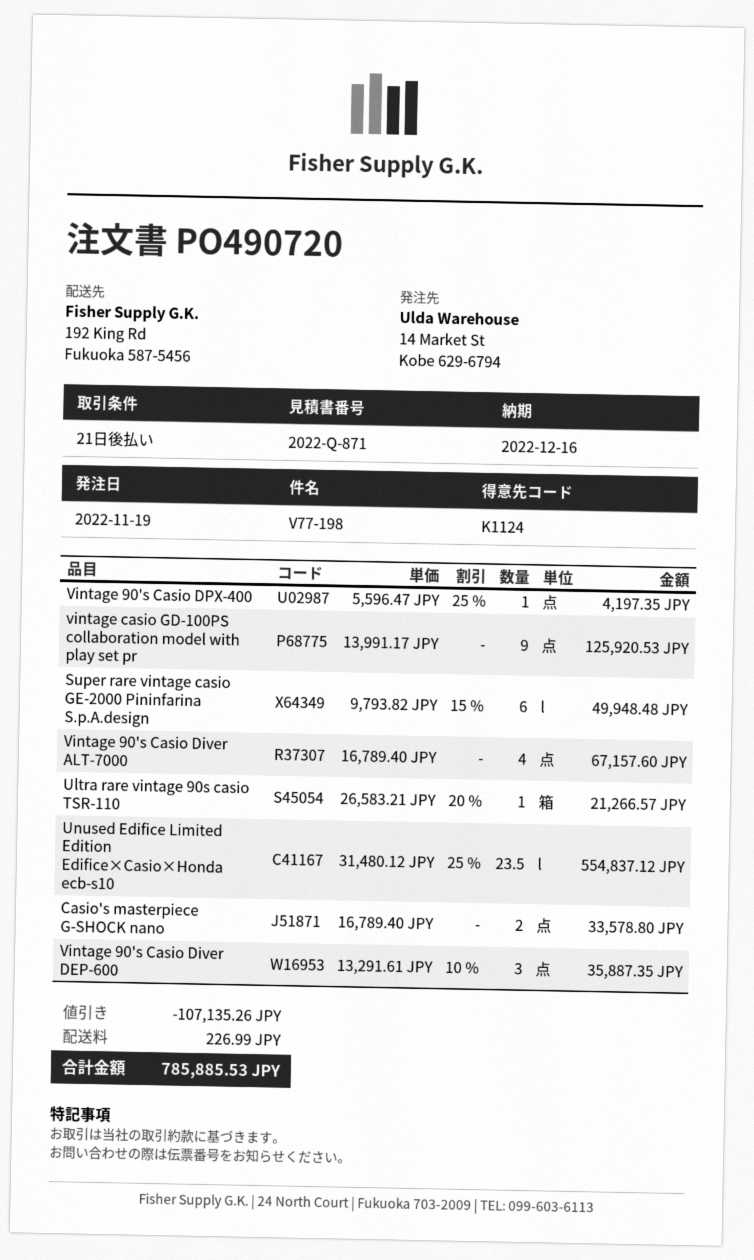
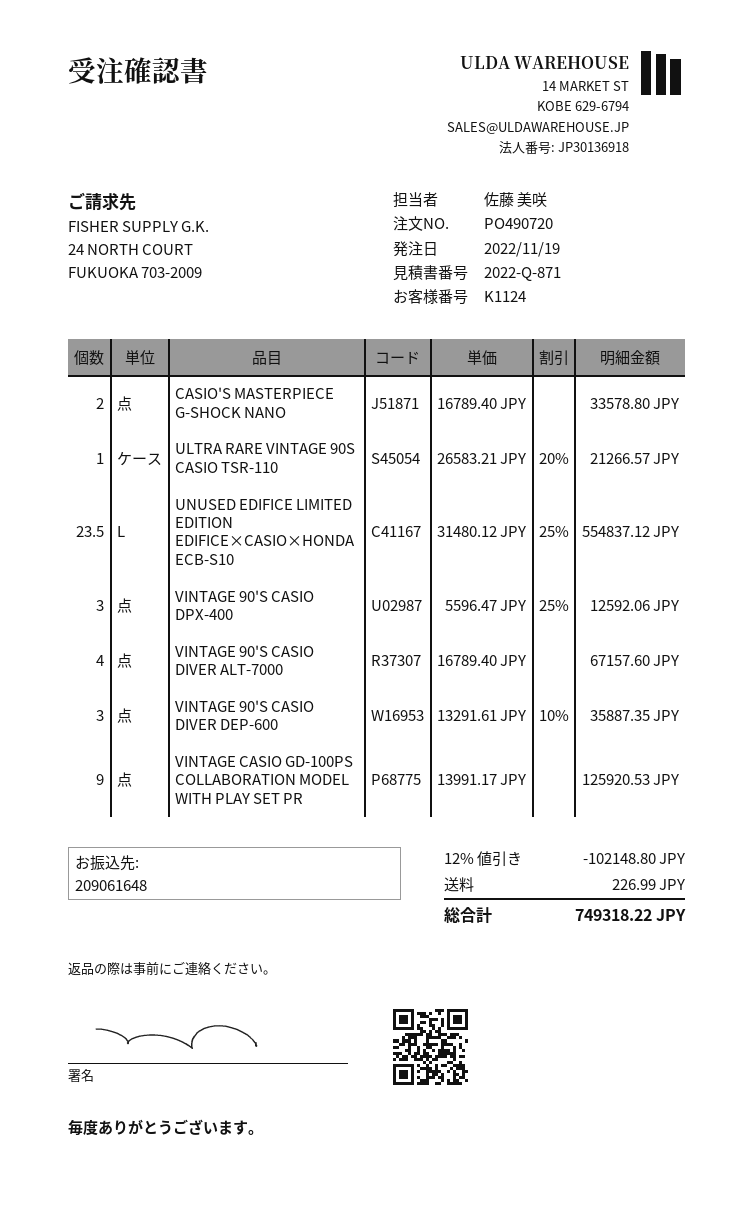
Vintage 90's Casio DPX-400: 1 x 5596.47 - 25% = 4197.35 -> 3 x 5596.47 - 25% = 12592.06
Super rare vintage casio GE-2000 Pininfarina S.p.A.design: 6 x 9793.82 - 15% = 49948.48 -> none
discount: 107135.26 -> 102148.80
total: 785885.53 -> 749318.22

